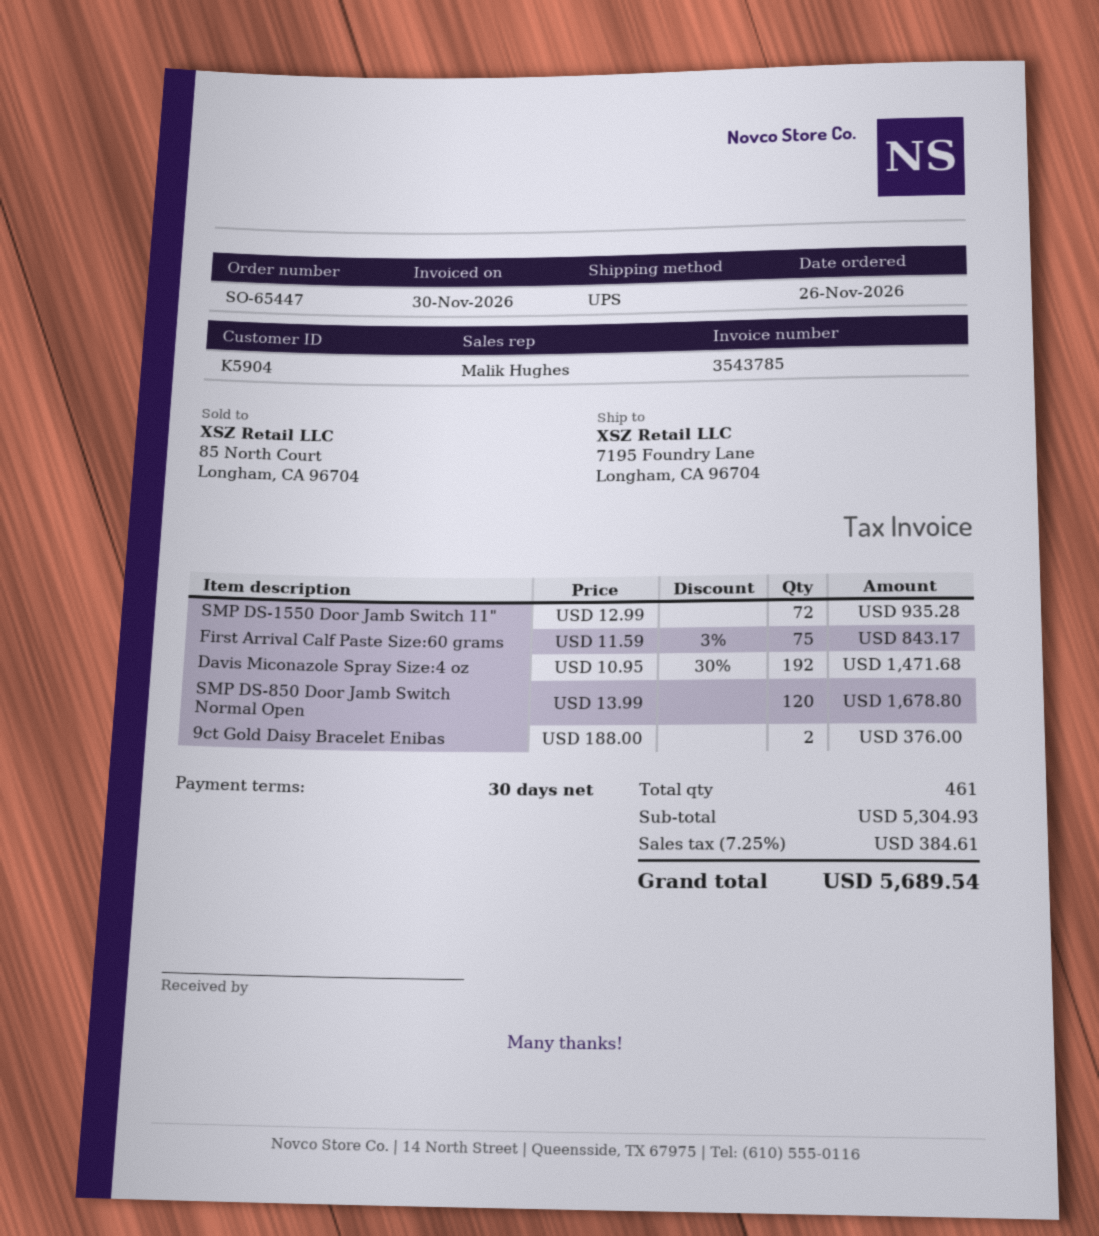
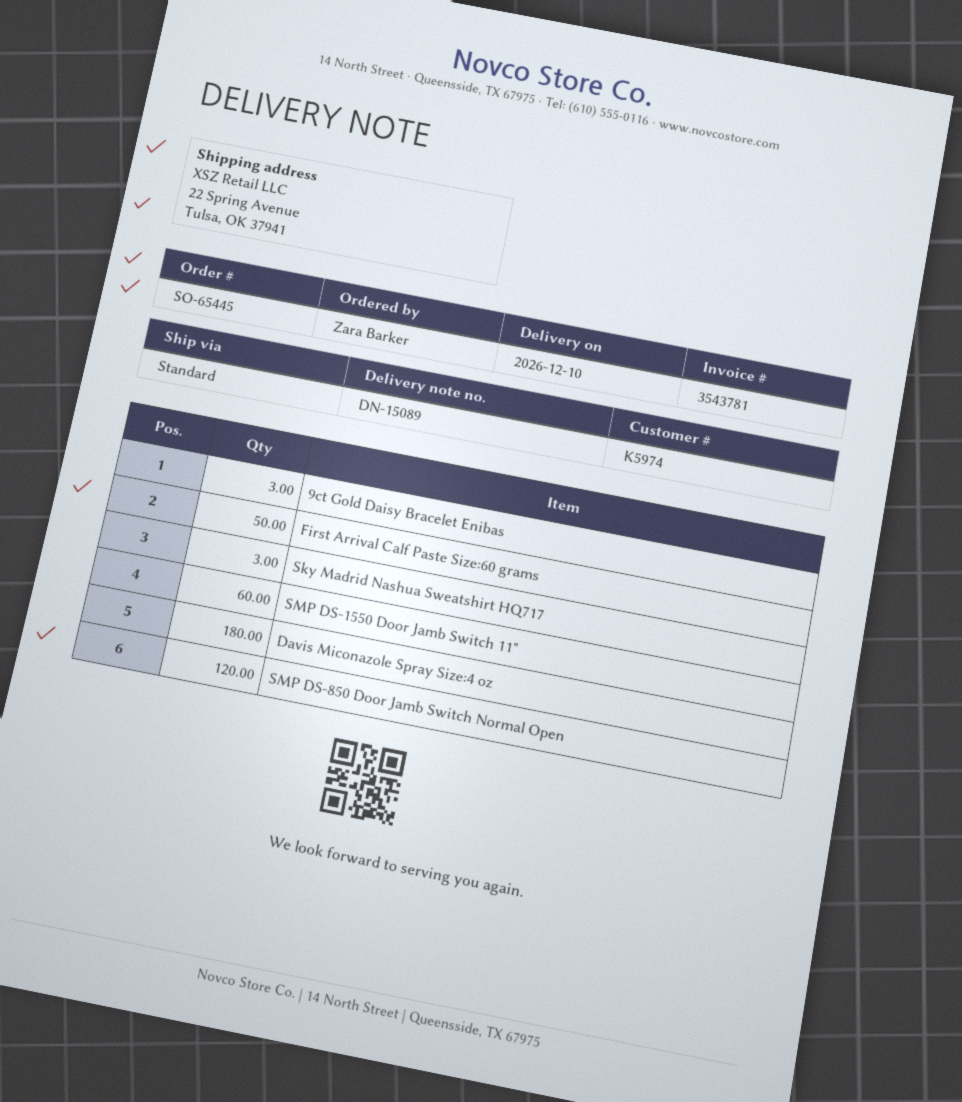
order number: SO-65447 -> SO-65445
invoice number: 3543785 -> 3543781
customer number: K5904 -> K5974
shipping method: UPS -> standard
ship to: 7195 Foundry Lane, Longham, CA 96704 -> 22 Spring Avenue, Tulsa, OK 37941
SMP DS-1550 Door Jamb Switch 11": 72 -> 60
First Arrival Calf Paste Size:60 grams: 75 -> 50
Davis Miconazole Spray Size:4 oz: 192 -> 180
9ct Gold Daisy Bracelet Enibas: 2 -> 3
Sky Madrid Nashua Sweatshirt HQ717: none -> 3

